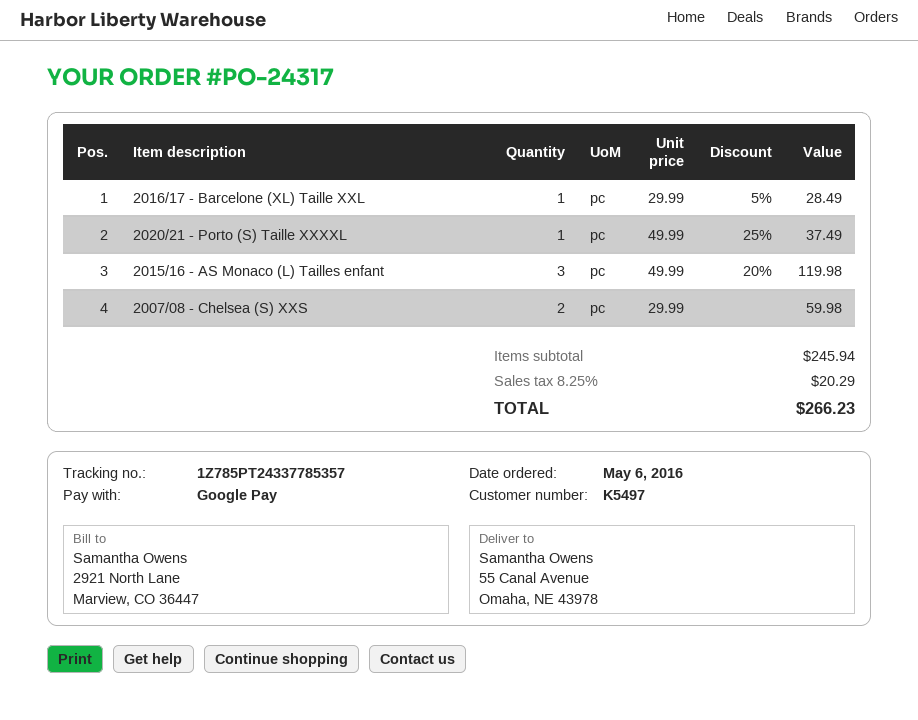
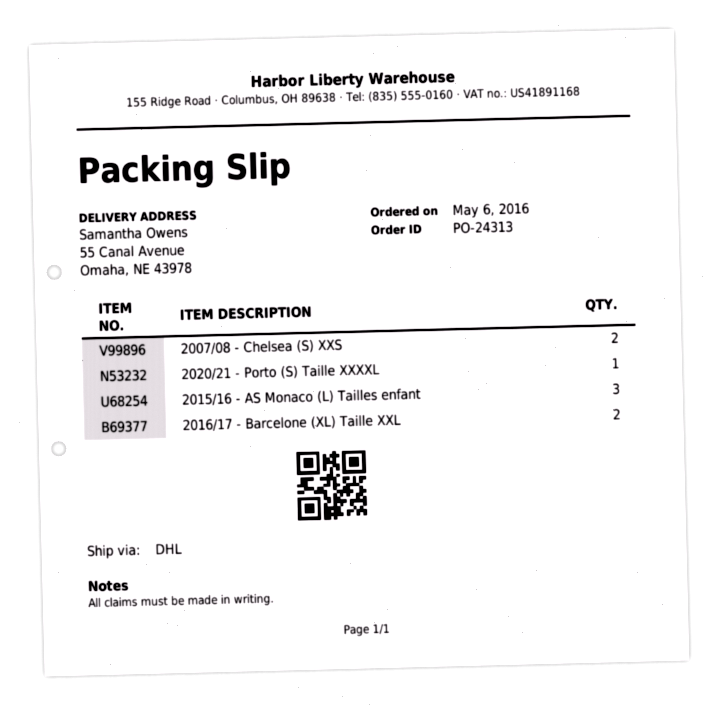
order number: PO-24317 -> PO-24313
2016/17 - Barcelone (XL) Taille XXL: 1 -> 2

